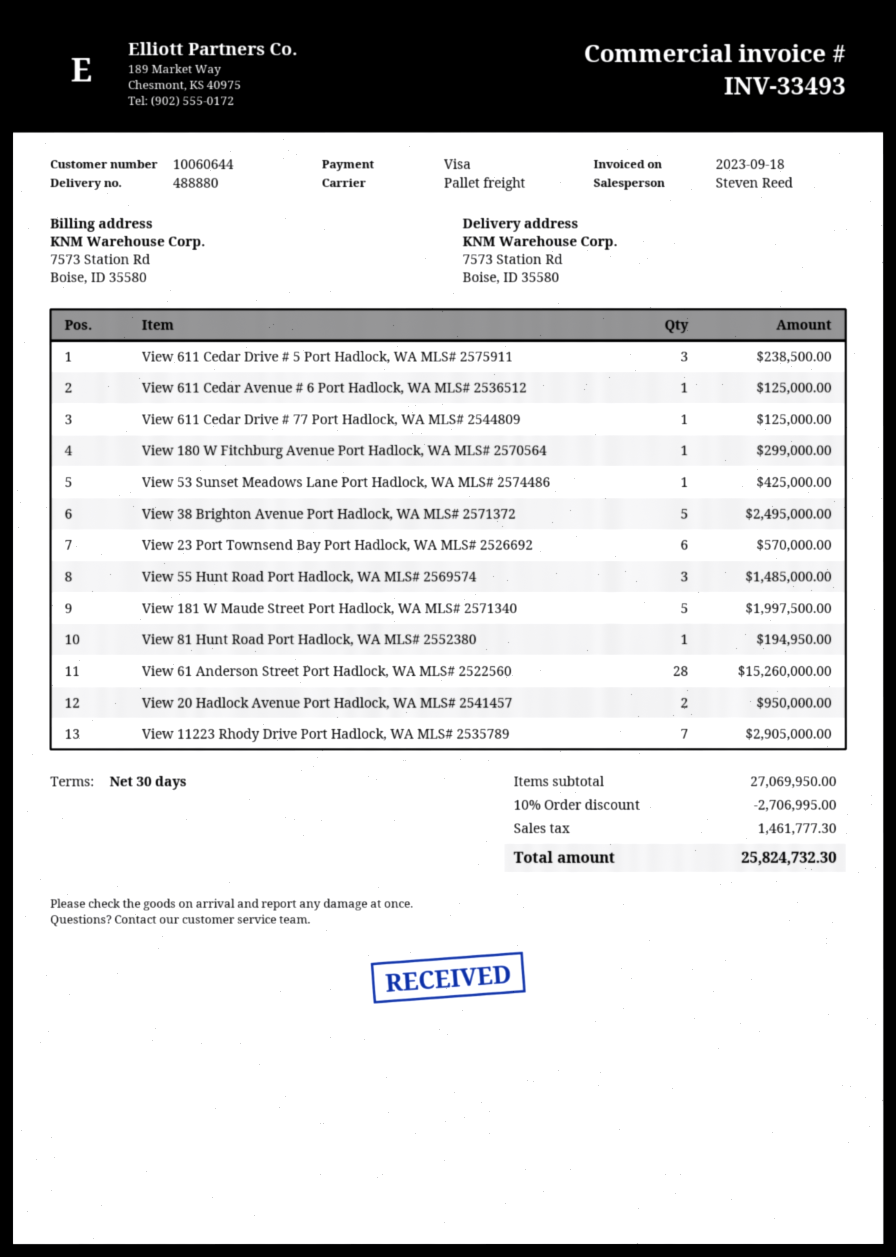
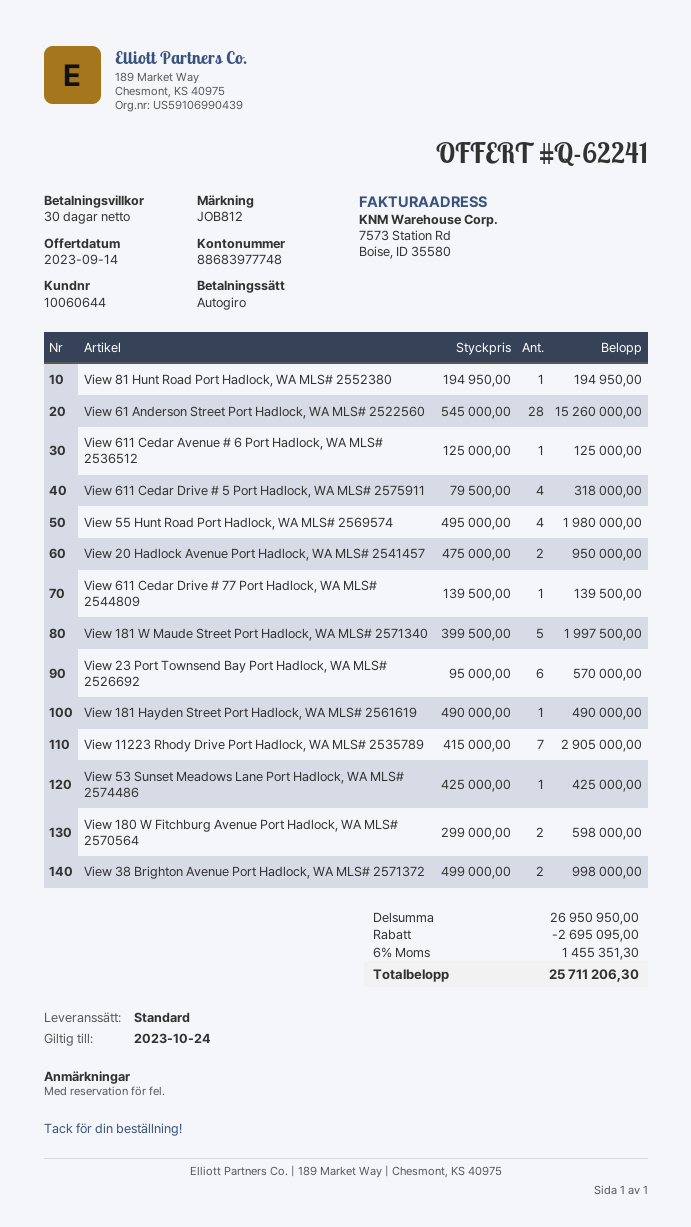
payment method: Visa -> direct debit
shipping method: pallet freight -> standard
View 611 Cedar Drive # 5 Port Hadlock, WA MLS# 2575911: 3 for 238500.00 -> 4 for 318000.00
View 611 Cedar Drive # 77 Port Hadlock, WA MLS# 2544809: 1 for 125000.00 -> 1 for 139500.00
View 180 W Fitchburg Avenue Port Hadlock, WA MLS# 2570564: 1 for 299000.00 -> 2 for 598000.00
View 38 Brighton Avenue Port Hadlock, WA MLS# 2571372: 5 for 2495000.00 -> 2 for 998000.00
View 55 Hunt Road Port Hadlock, WA MLS# 2569574: 3 for 1485000.00 -> 4 for 1980000.00
View 181 Hayden Street Port Hadlock, WA MLS# 2561619: none -> 1 for 490000.00
subtotal: 27069950.00 -> 26950950.00
discount: 2706995.00 -> 2695095.00
tax: 1461777.30 -> 1455351.30
total: 25824732.30 -> 25711206.30

